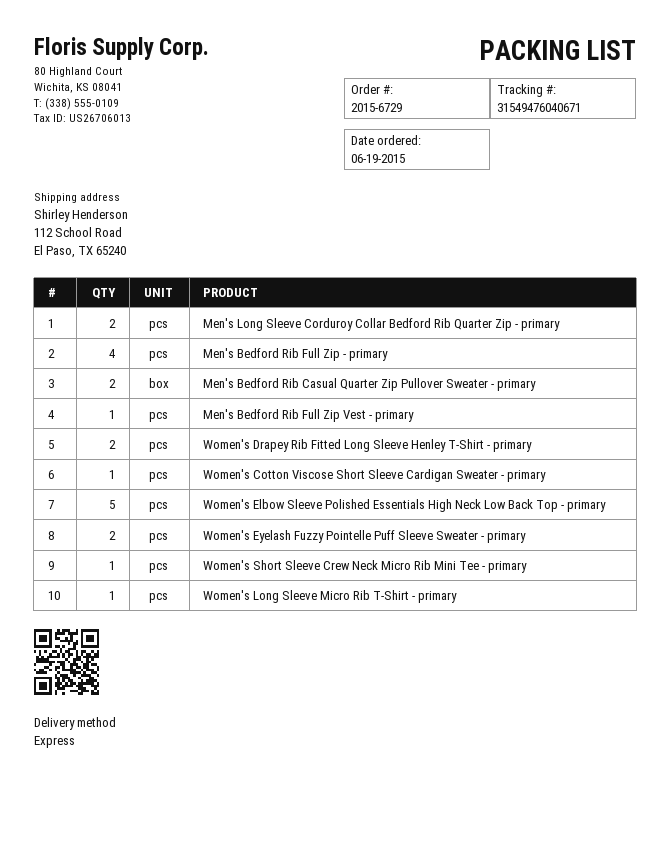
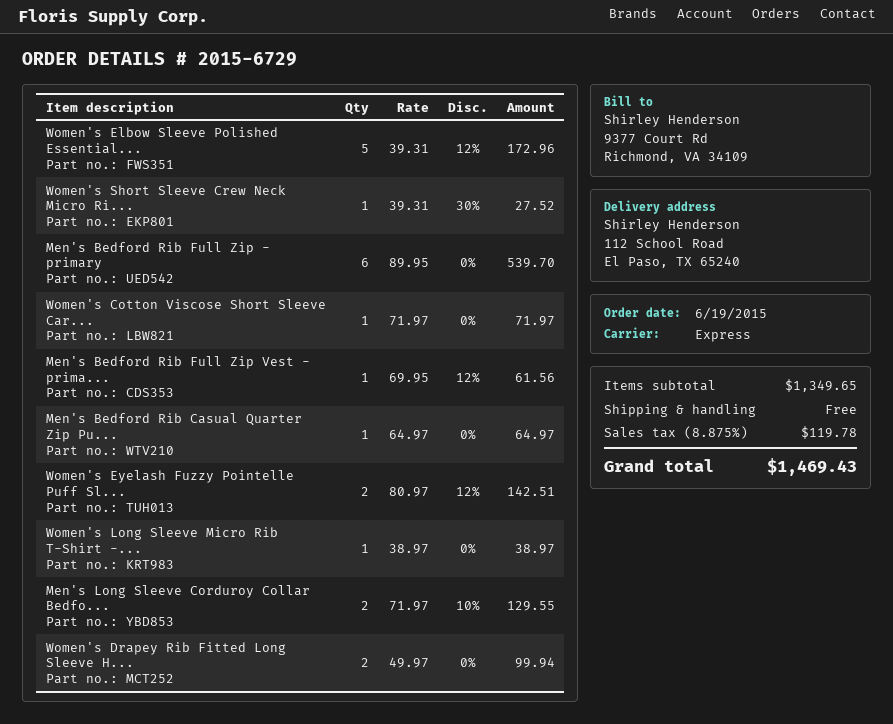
Men's Bedford Rib Full Zip - primary: 4 -> 6
Men's Bedford Rib Casual Quarter Zip Pullover Sweater - primary: 2 -> 1

